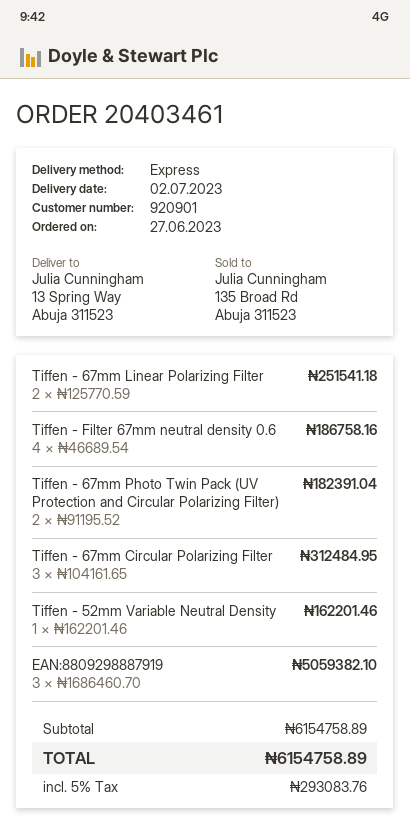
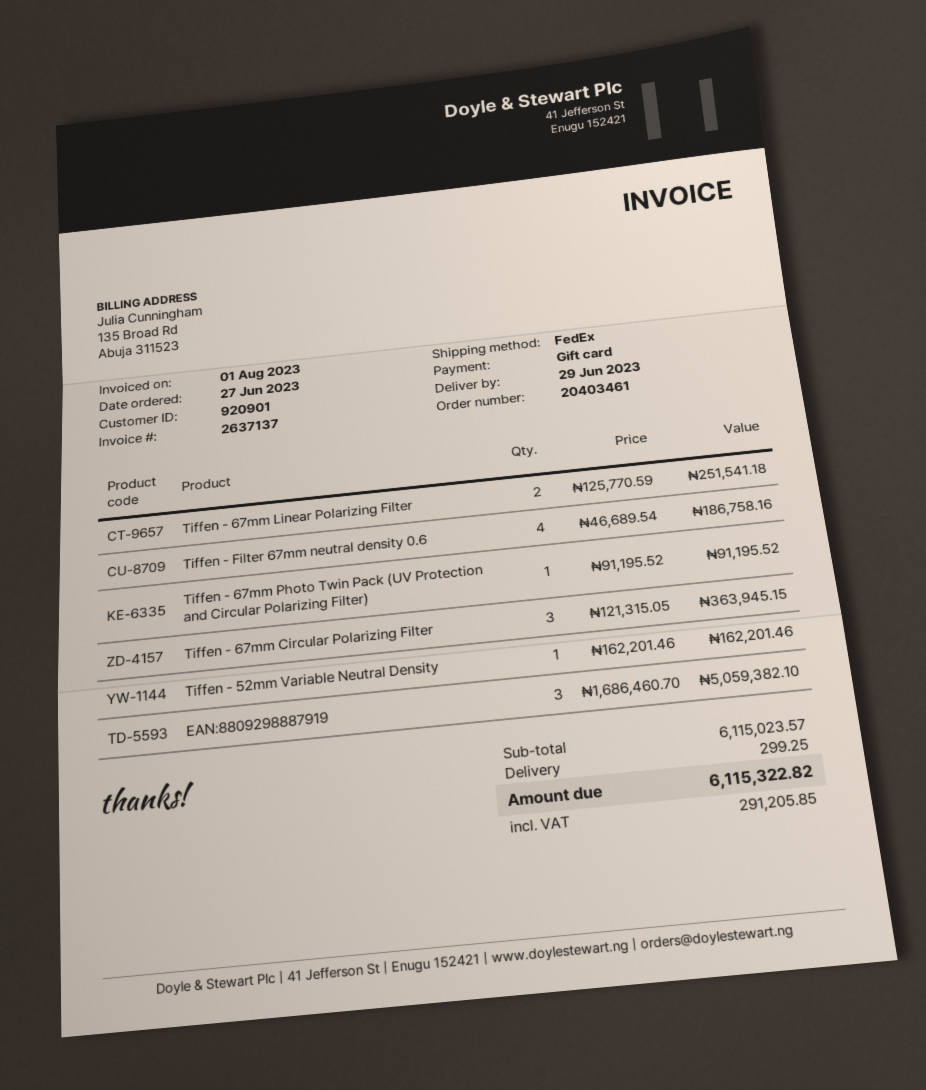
delivery date: 2023-07-02 -> 2023-06-29
shipping method: express -> FedEx
Tiffen - 67mm Photo Twin Pack (UV Protection and Circular Polarizing Filter): 2 x 91195.52 = 182391.04 -> 1 x 91195.52 = 91195.52
Tiffen - 67mm Circular Polarizing Filter: 3 x 104161.65 = 312484.95 -> 3 x 121315.05 = 363945.15
subtotal: 6154758.89 -> 6115023.57
shipping: none -> 299.25
tax: 293083.76 -> 291205.85
total: 6154758.89 -> 6115322.82

